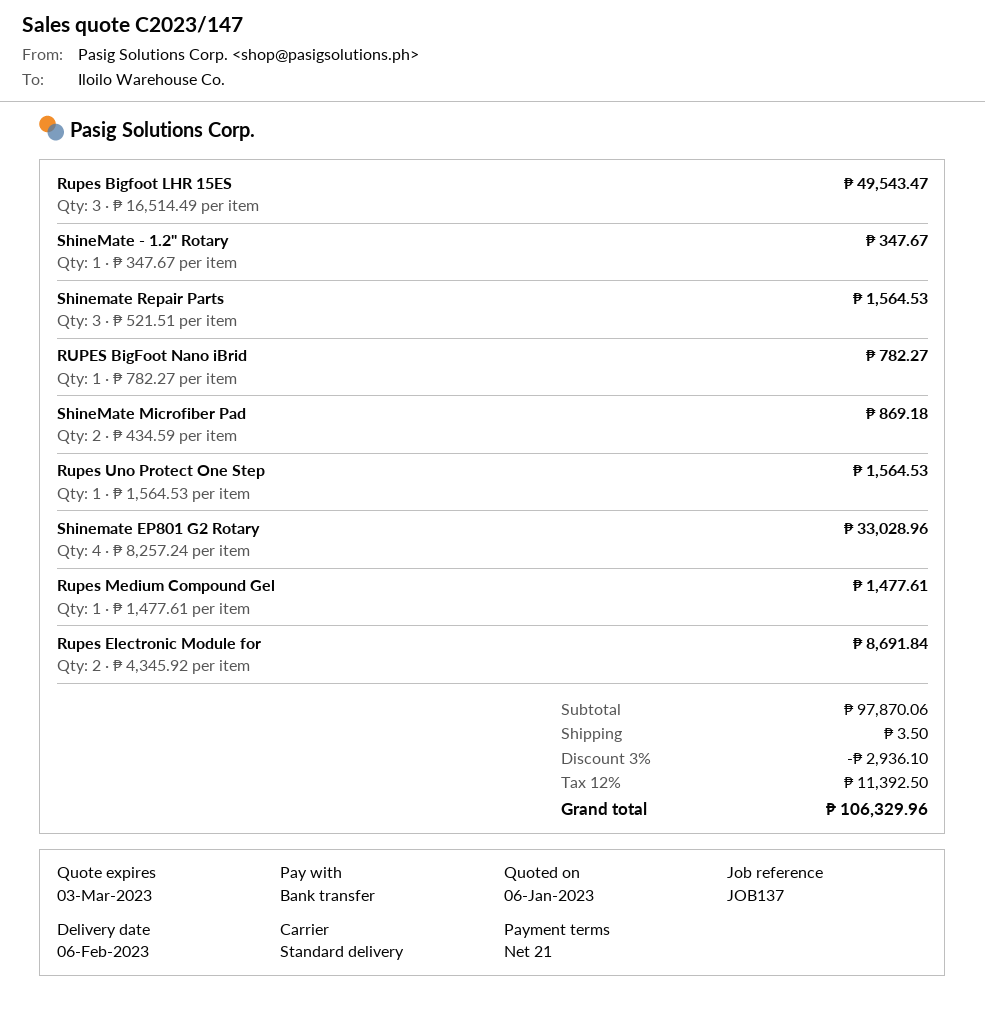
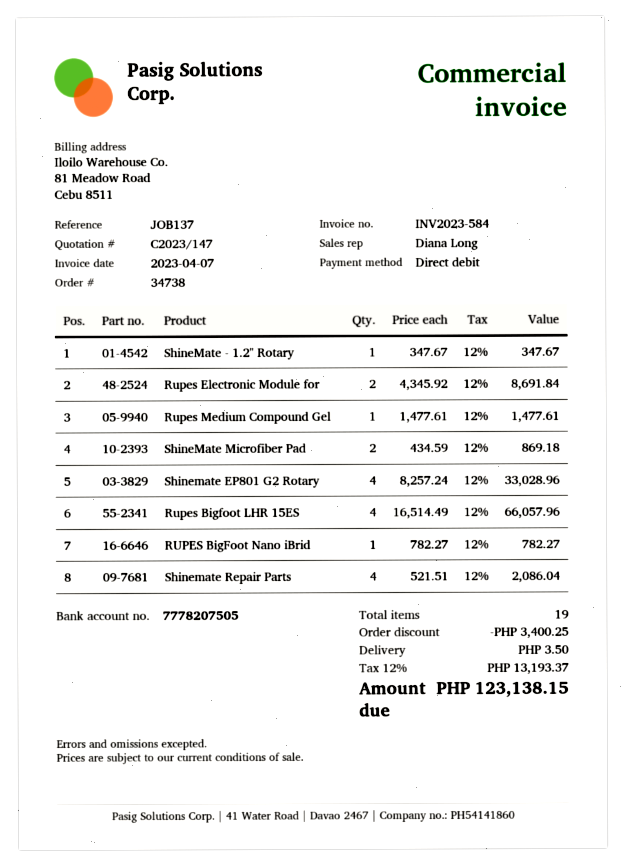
payment method: bank transfer -> direct debit
Rupes Bigfoot LHR 15ES: 3 x 16514.49 = 49543.47 -> 4 x 16514.49 = 66057.96
Shinemate Repair Parts: 3 x 521.51 = 1564.53 -> 4 x 521.51 = 2086.04
Rupes Uno Protect One Step: 1 x 1564.53 = 1564.53 -> none
discount: 2936.10 -> 3400.25
tax: 12% = 11392.50 -> 12% = 13193.37
total: 106329.96 -> 123138.15

